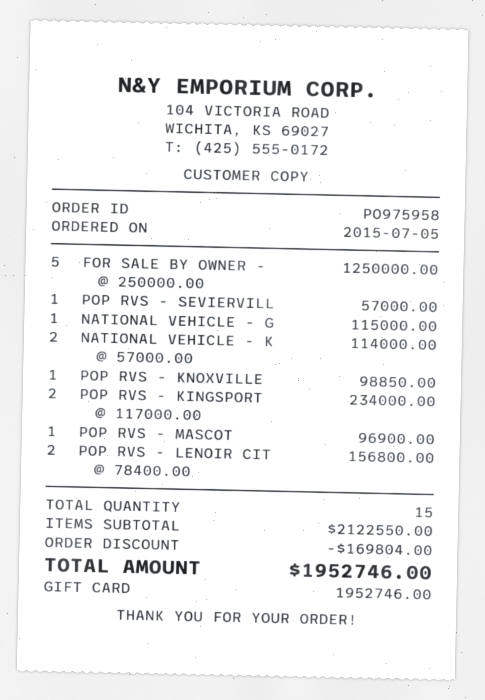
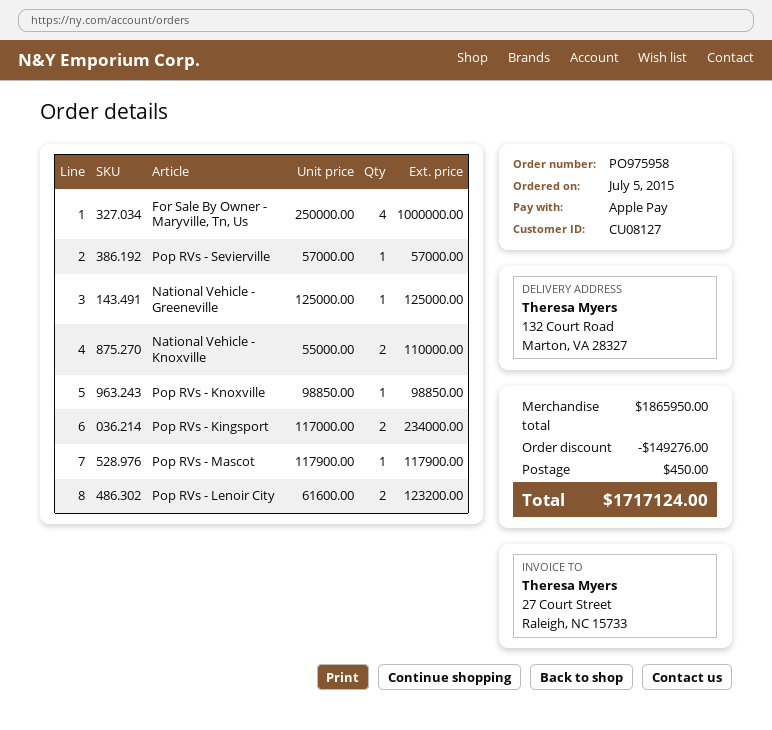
payment method: gift card -> Apple Pay
FOR SALE BY OWNER -: 5 x 250000.00 = 1250000.00 -> 4 x 250000.00 = 1000000.00
NATIONAL VEHICLE - G: 1 x 115000.00 = 115000.00 -> 1 x 125000.00 = 125000.00
NATIONAL VEHICLE - K: 2 x 57000.00 = 114000.00 -> 2 x 55000.00 = 110000.00
POP RVS - MASCOT: 1 x 96900.00 = 96900.00 -> 1 x 117900.00 = 117900.00
POP RVS - LENOIR CIT: 2 x 78400.00 = 156800.00 -> 2 x 61600.00 = 123200.00
subtotal: 2122550.00 -> 1865950.00
discount: 169804.00 -> 149276.00
shipping: none -> 450.00
total: 1952746.00 -> 1717124.00

